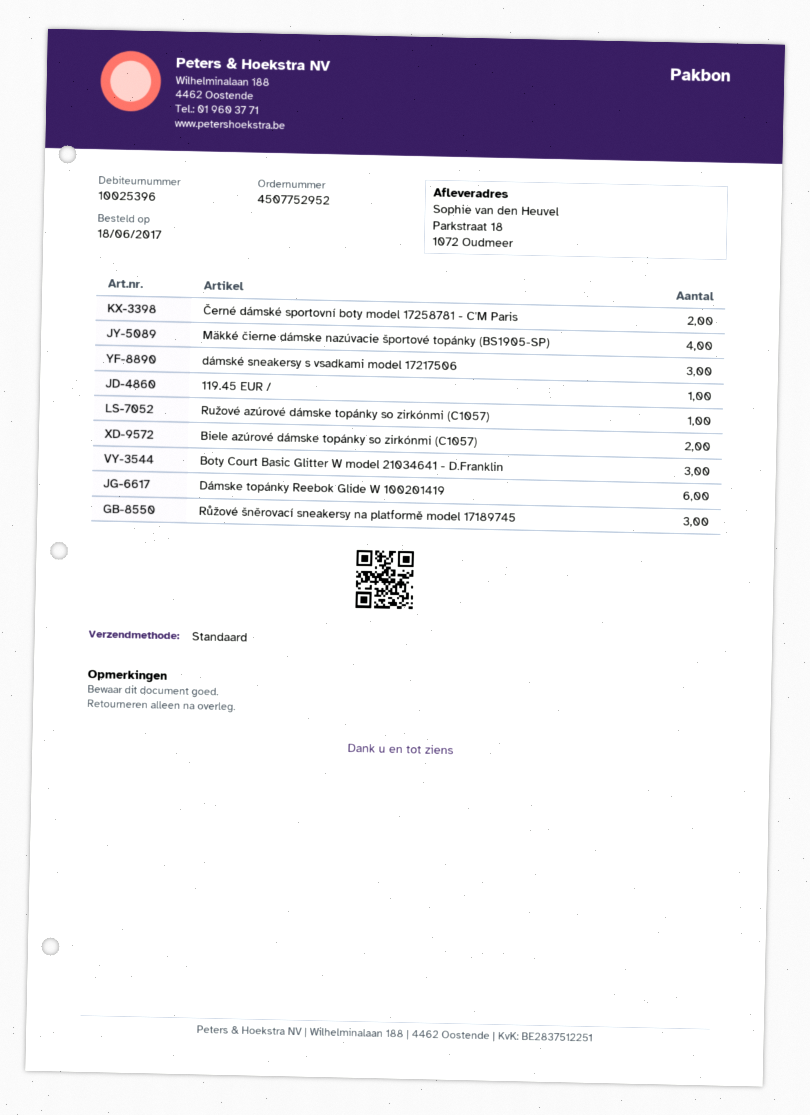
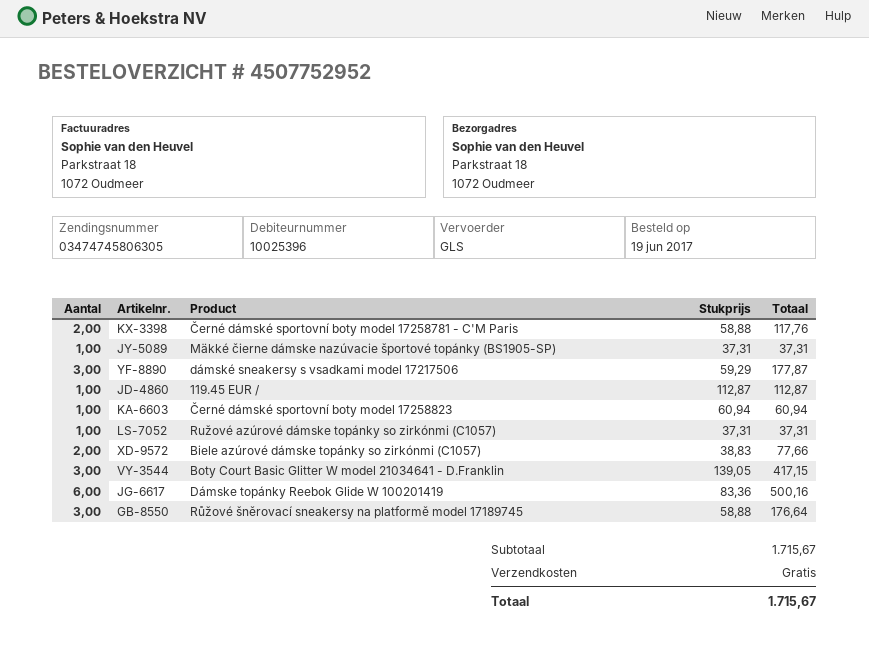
order date: 2017-06-18 -> 2017-06-19
shipping method: standard -> GLS
Mäkké čierne dámske nazúvacie športové topánky (BS1905-SP): 4 -> 1
Černé dámské sportovní boty model 17258823: none -> 1

